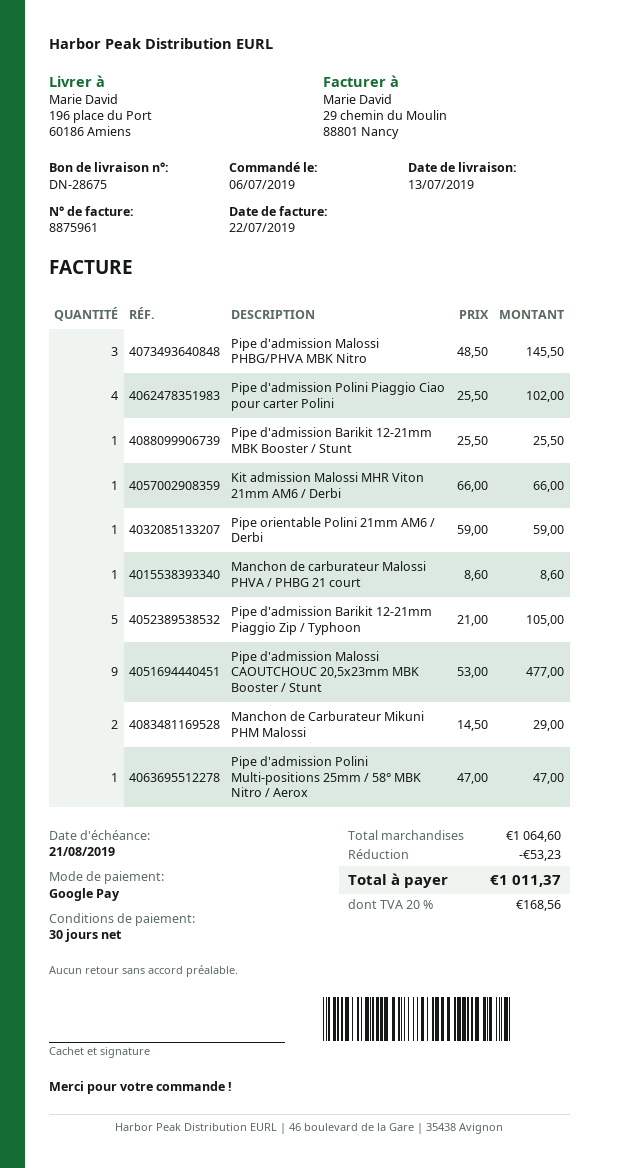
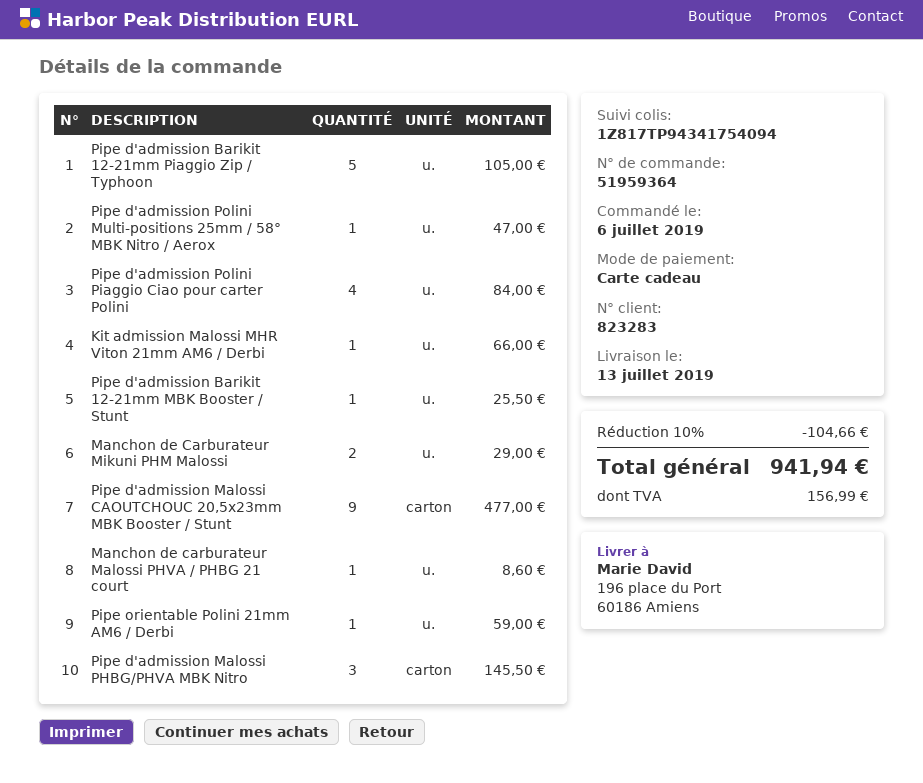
payment method: Google Pay -> gift card
Pipe d'admission Polini Piaggio Ciao pour carter Polini: 4 for 102.00 -> 4 for 84.00
discount: 53.23 -> 104.66
tax: 168.56 -> 156.99
total: 1011.37 -> 941.94

